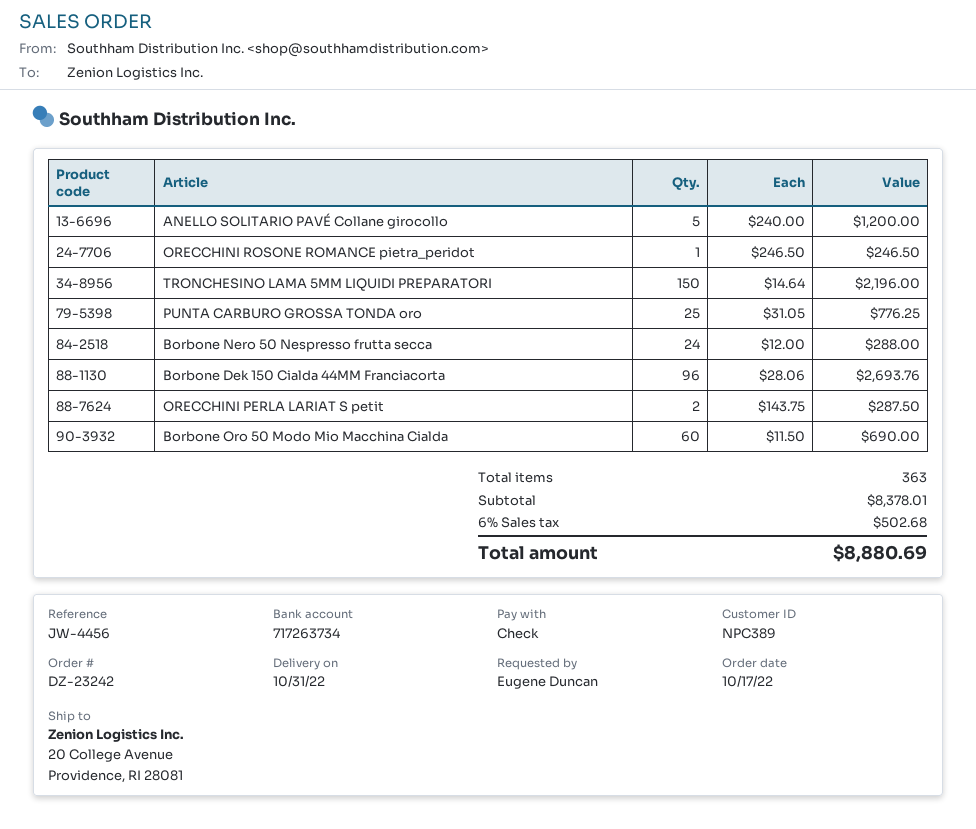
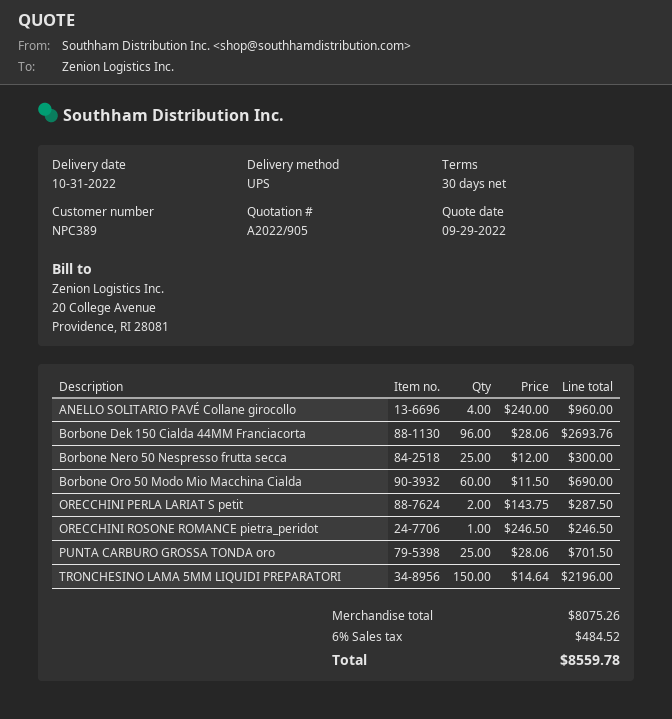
ANELLO SOLITARIO PAVÉ Collane girocollo: 5 x 240.00 = 1200.00 -> 4 x 240.00 = 960.00
PUNTA CARBURO GROSSA TONDA oro: 25 x 31.05 = 776.25 -> 25 x 28.06 = 701.50
Borbone Nero 50 Nespresso frutta secca: 24 x 12.00 = 288.00 -> 25 x 12.00 = 300.00
subtotal: 8378.01 -> 8075.26
tax: 6% = 502.68 -> 6% = 484.52
total: 8880.69 -> 8559.78

